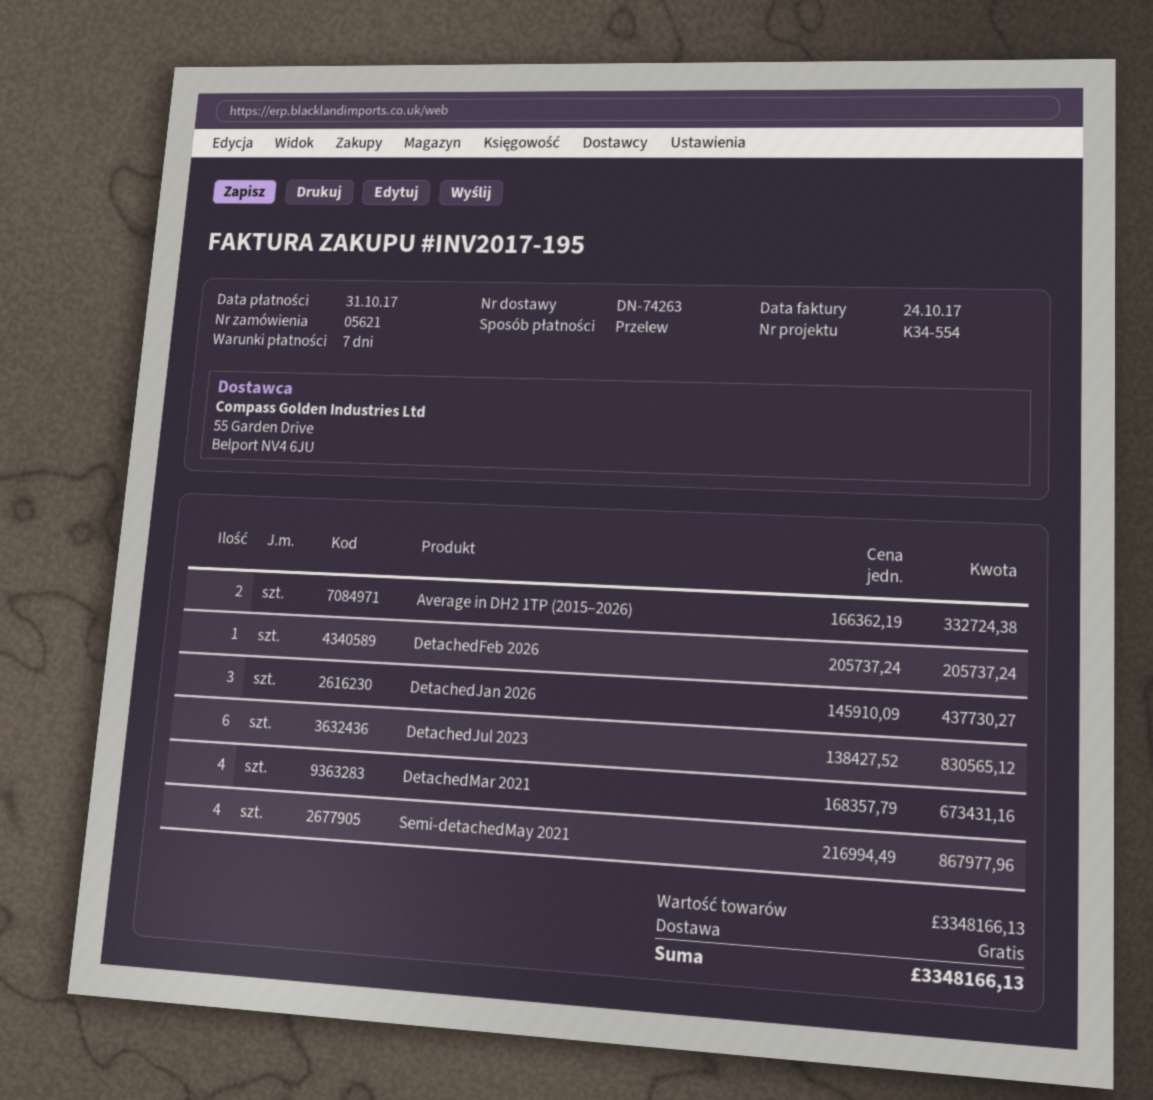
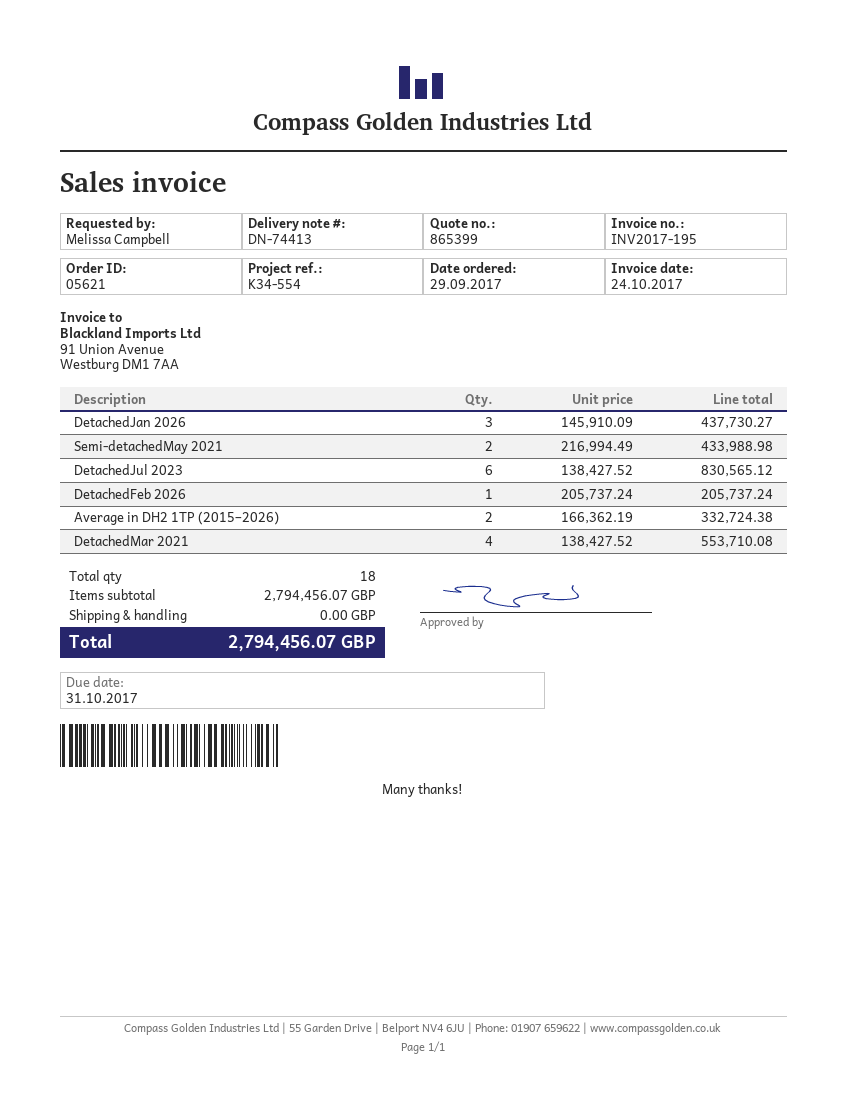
delivery note number: DN-74263 -> DN-74413
DetachedMar 2021: 4 x 168357.79 = 673431.16 -> 4 x 138427.52 = 553710.08
Semi-detachedMay 2021: 4 x 216994.49 = 867977.96 -> 2 x 216994.49 = 433988.98
subtotal: 3348166.13 -> 2794456.07
total: 3348166.13 -> 2794456.07

